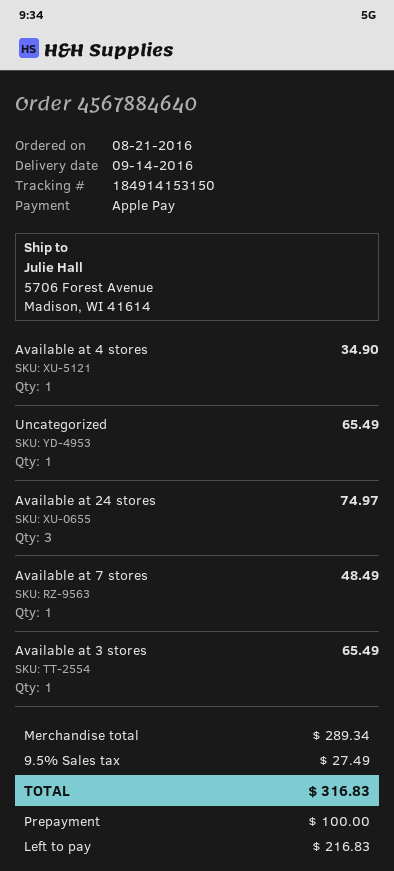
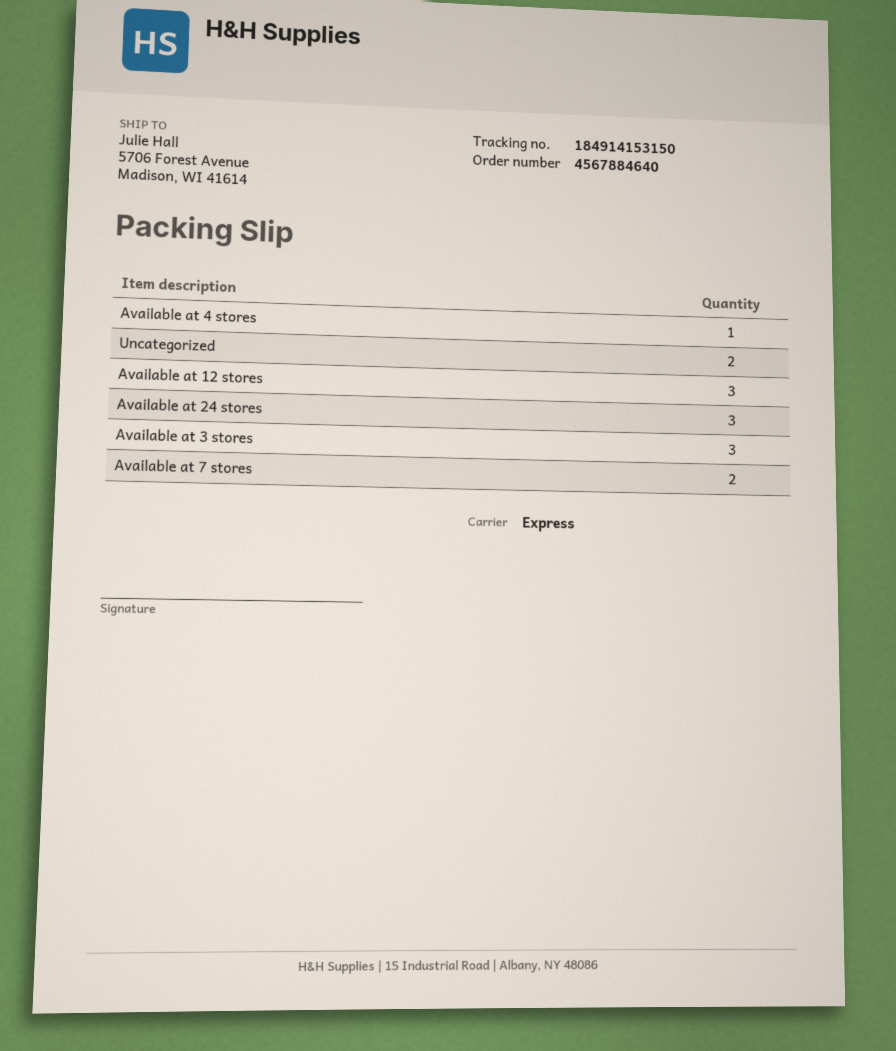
Uncategorized: 1 -> 2
Available at 7 stores: 1 -> 2
Available at 3 stores: 1 -> 3
Available at 12 stores: none -> 3

